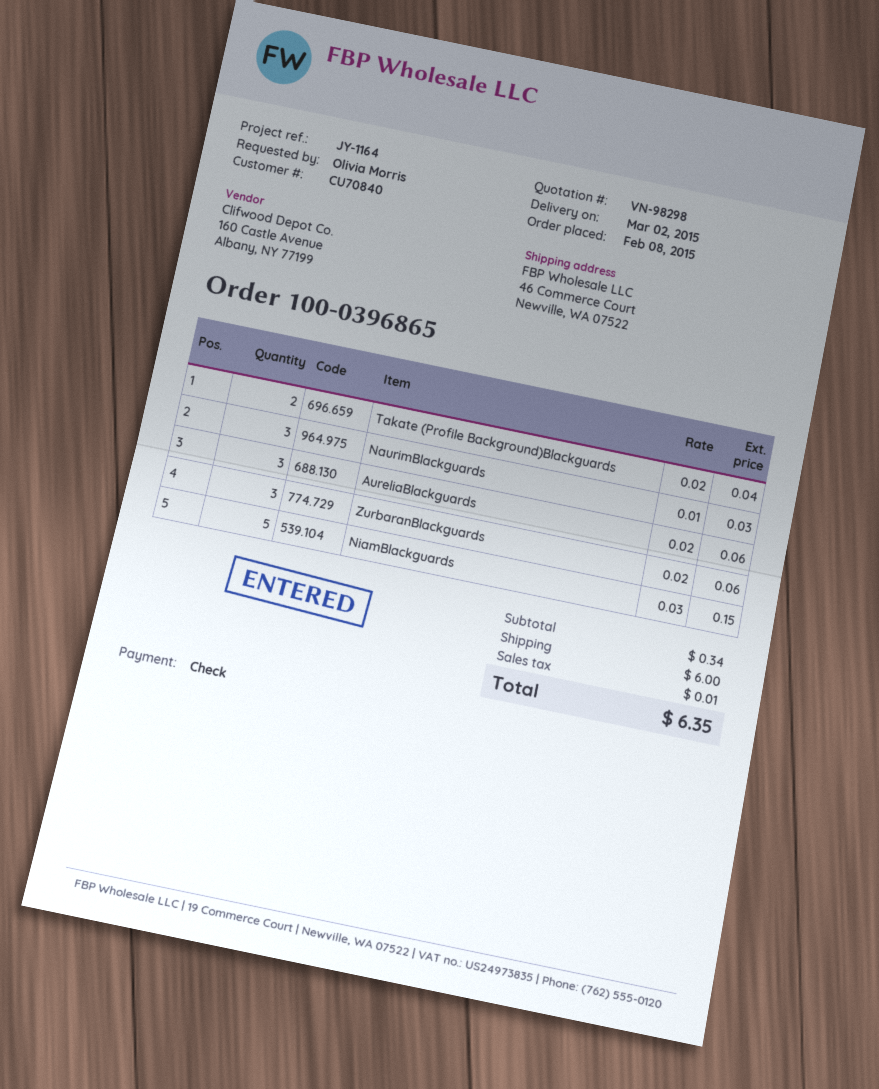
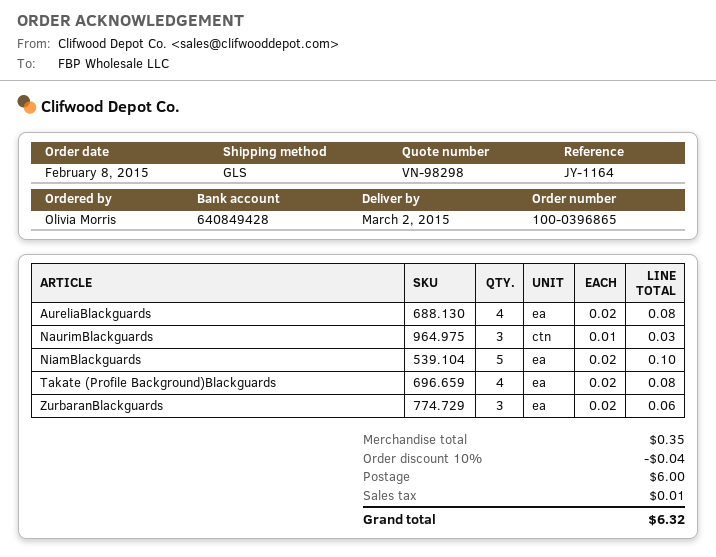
Takate (Profile Background)Blackguards: 2 x 0.02 = 0.04 -> 4 x 0.02 = 0.08
AureliaBlackguards: 3 x 0.02 = 0.06 -> 4 x 0.02 = 0.08
NiamBlackguards: 5 x 0.03 = 0.15 -> 5 x 0.02 = 0.10
subtotal: 0.34 -> 0.35
discount: none -> 10% = 0.04
total: 6.35 -> 6.32

